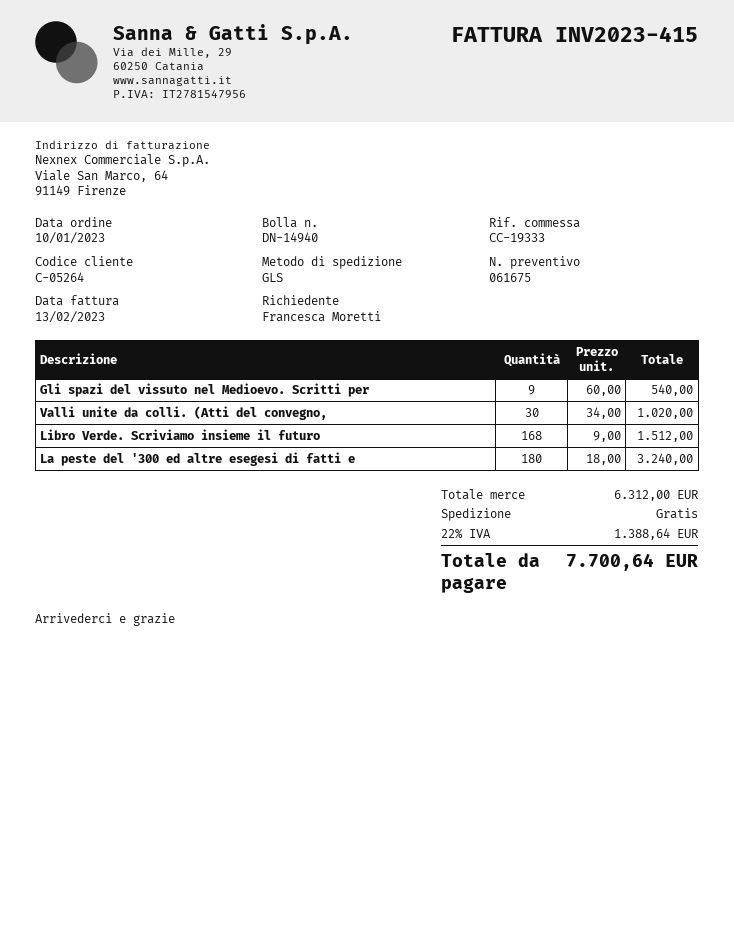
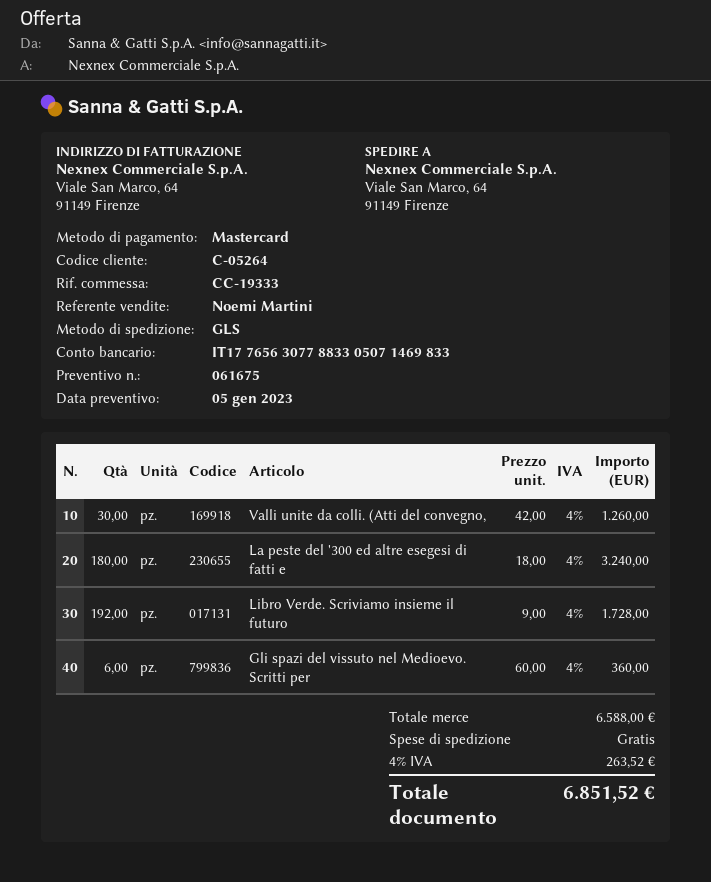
Gli spazi del vissuto nel Medioevo. Scritti per: 9 x 60.00 = 540.00 -> 6 x 60.00 = 360.00
Valli unite da colli. (Atti del convegno,: 30 x 34.00 = 1020.00 -> 30 x 42.00 = 1260.00
Libro Verde. Scriviamo insieme il futuro: 168 x 9.00 = 1512.00 -> 192 x 9.00 = 1728.00
subtotal: 6312.00 -> 6588.00
tax: 22% = 1388.64 -> 4% = 263.52
total: 7700.64 -> 6851.52

